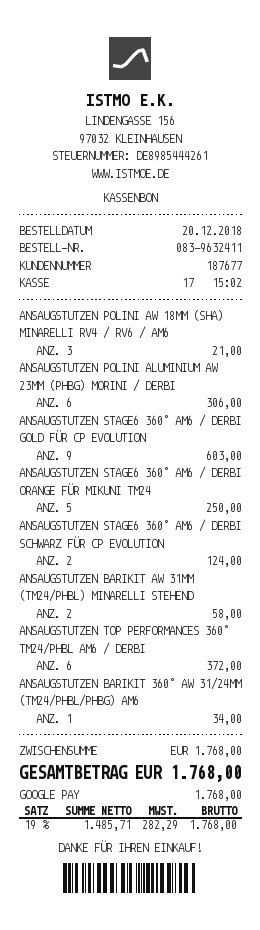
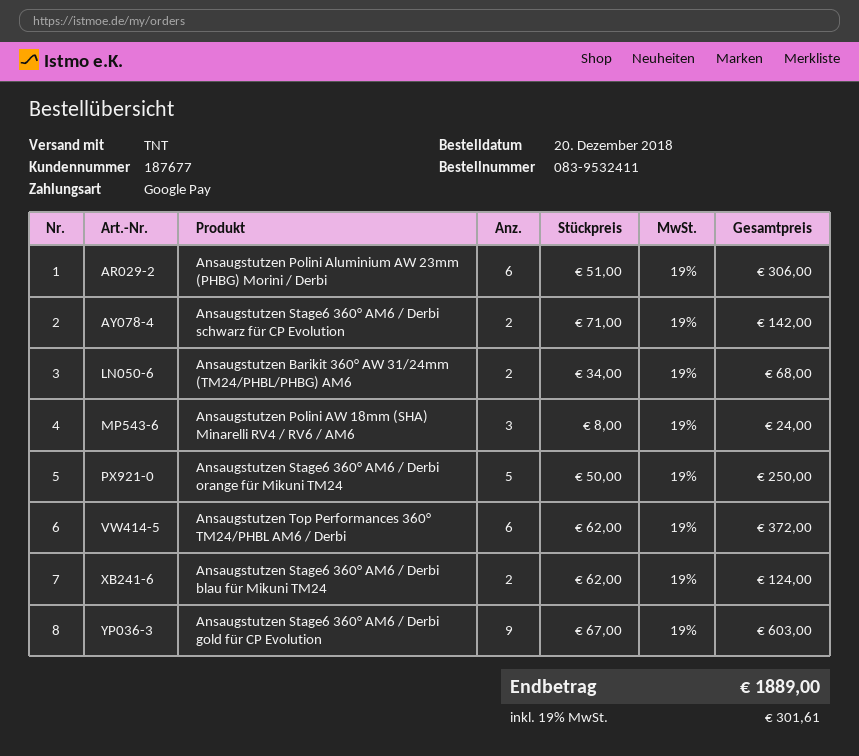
order number: 083-9632411 -> 083-9532411
ANSAUGSTUTZEN POLINI AW 18MM (SHA) MINARELLI RV4 / RV6 / AM6: 3 for 21.00 -> 3 for 24.00
ANSAUGSTUTZEN STAGE6 360° AM6 / DERBI SCHWARZ FÜR CP EVOLUTION: 2 for 124.00 -> 2 for 142.00
ANSAUGSTUTZEN BARIKIT AW 31MM (TM24/PHBL) MINARELLI STEHEND: 2 for 58.00 -> none
ANSAUGSTUTZEN BARIKIT 360° AW 31/24MM (TM24/PHBL/PHBG) AM6: 1 for 34.00 -> 2 for 68.00
Ansaugstutzen Stage6 360° AM6 / Derbi blau für Mikuni TM24: none -> 2 for 124.00
tax: 19% = 282.29 -> 19% = 301.61
total: 1768.00 -> 1889.00

